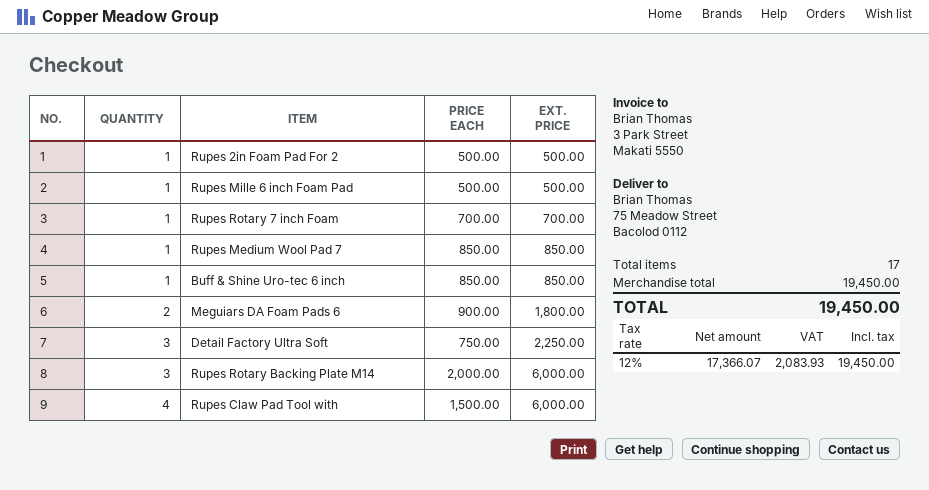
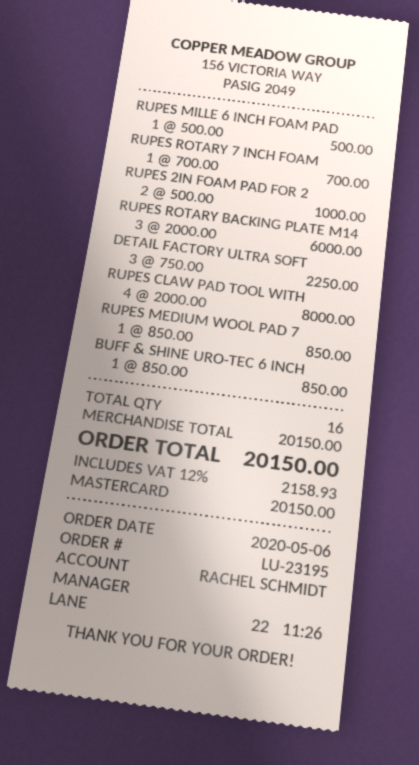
Rupes 2in Foam Pad For 2: 1 x 500.00 = 500.00 -> 2 x 500.00 = 1000.00
Meguiars DA Foam Pads 6: 2 x 900.00 = 1800.00 -> none
Rupes Claw Pad Tool with: 4 x 1500.00 = 6000.00 -> 4 x 2000.00 = 8000.00
total quantity: 17 -> 16
subtotal: 19450.00 -> 20150.00
tax: 12% = 2083.93 -> 12% = 2158.93
total: 19450.00 -> 20150.00

